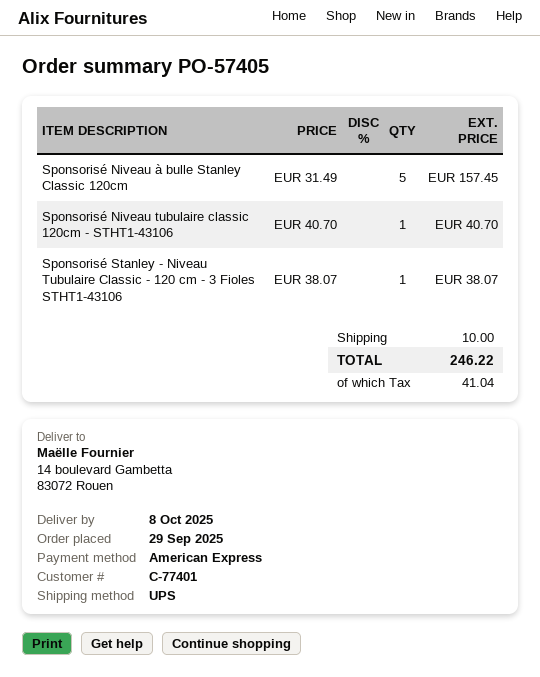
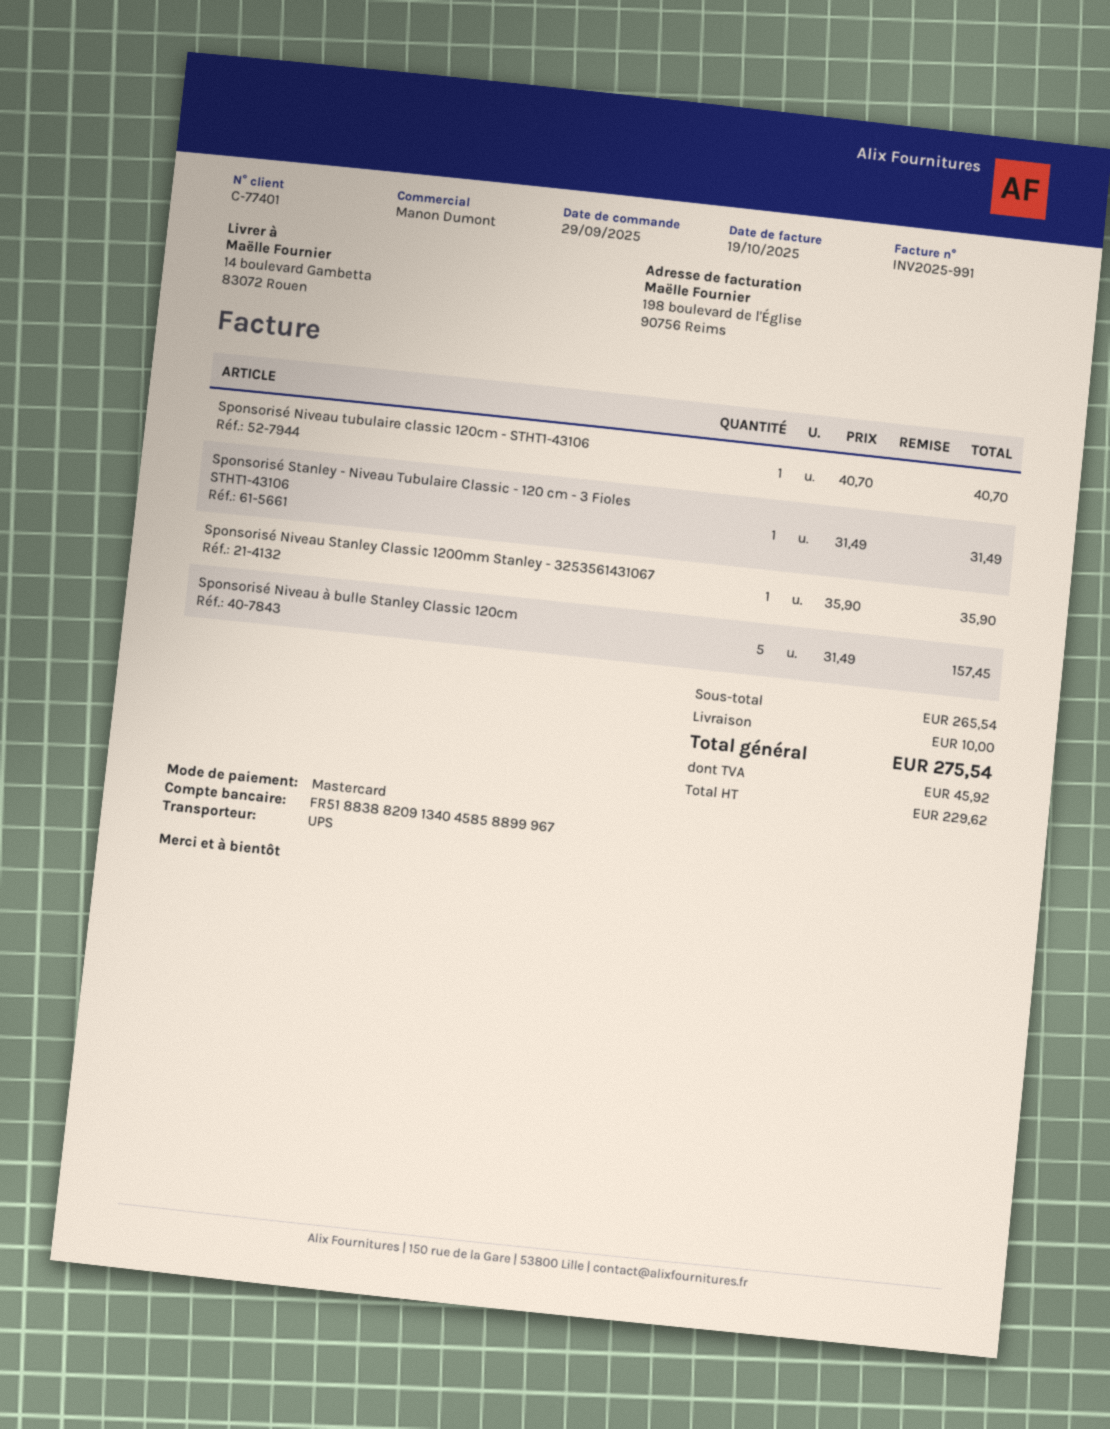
payment method: American Express -> Mastercard
Sponsorisé Stanley - Niveau Tubulaire Classic - 120 cm - 3 Fioles STHT1-43106: 1 x 38.07 = 38.07 -> 1 x 31.49 = 31.49
Sponsorisé Niveau Stanley Classic 1200mm Stanley - 3253561431067: none -> 1 x 35.90 = 35.90
tax: 41.04 -> 45.92
total: 246.22 -> 275.54

